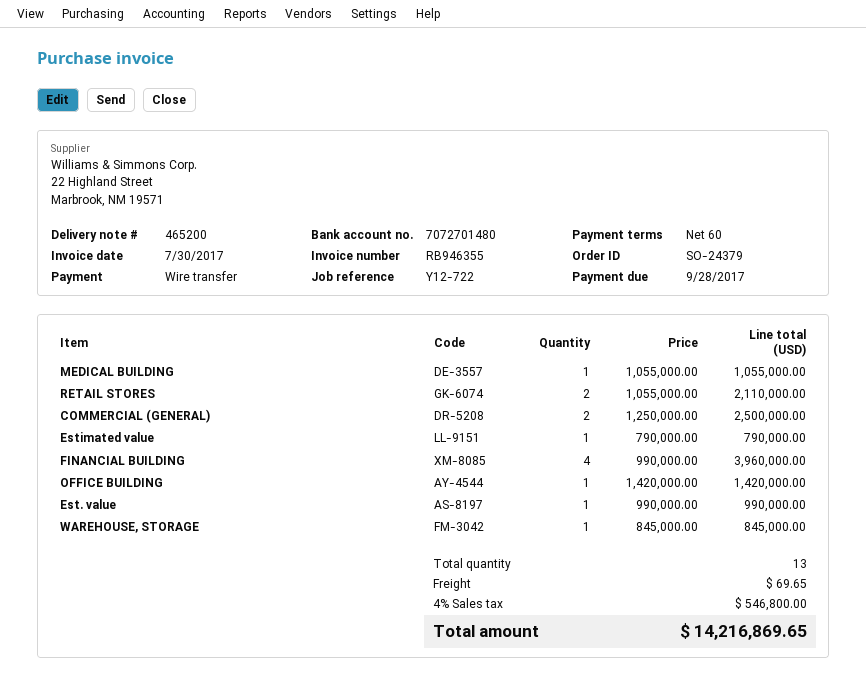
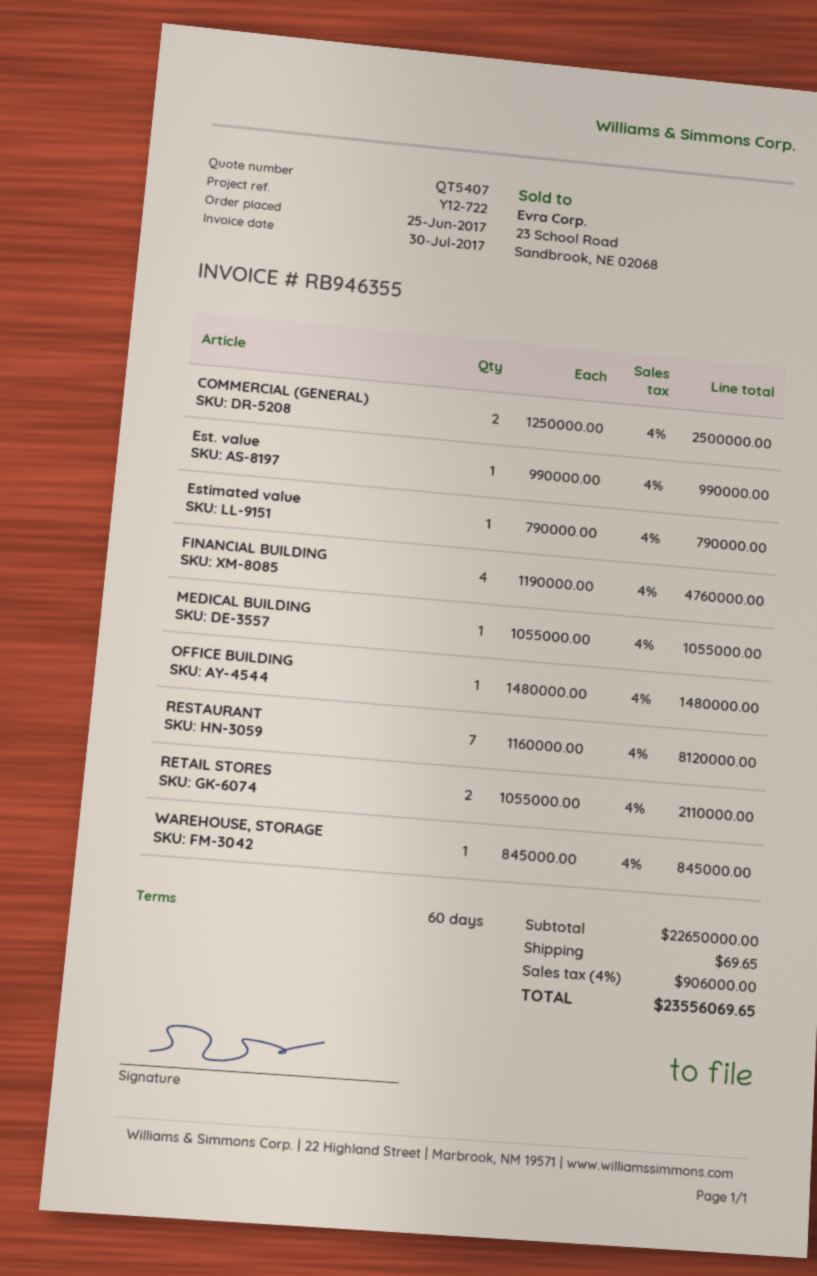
FINANCIAL BUILDING: 4 x 990000.00 = 3960000.00 -> 4 x 1190000.00 = 4760000.00
OFFICE BUILDING: 1 x 1420000.00 = 1420000.00 -> 1 x 1480000.00 = 1480000.00
RESTAURANT: none -> 7 x 1160000.00 = 8120000.00
tax: 4% = 546800.00 -> 4% = 906000.00
total: 14216869.65 -> 23556069.65

